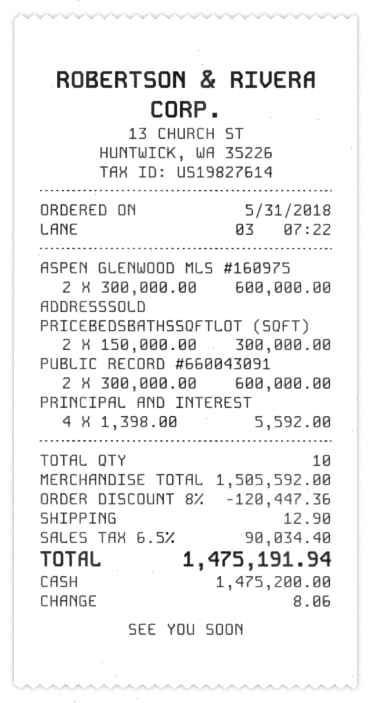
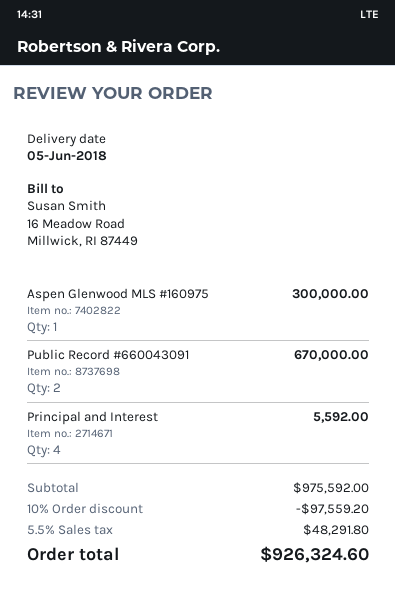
ASPEN GLENWOOD MLS #160975: 2 for 600000.00 -> 1 for 300000.00
ADDRESSSOLD PRICEBEDSBATHSSQFTLOT (SQFT): 2 for 300000.00 -> none
PUBLIC RECORD #660043091: 2 for 600000.00 -> 2 for 670000.00
subtotal: 1505592.00 -> 975592.00
discount: 8% = 120447.36 -> 10% = 97559.20
shipping: 12.90 -> none
tax: 6.5% = 90034.40 -> 5.5% = 48291.80
total: 1475191.94 -> 926324.60

